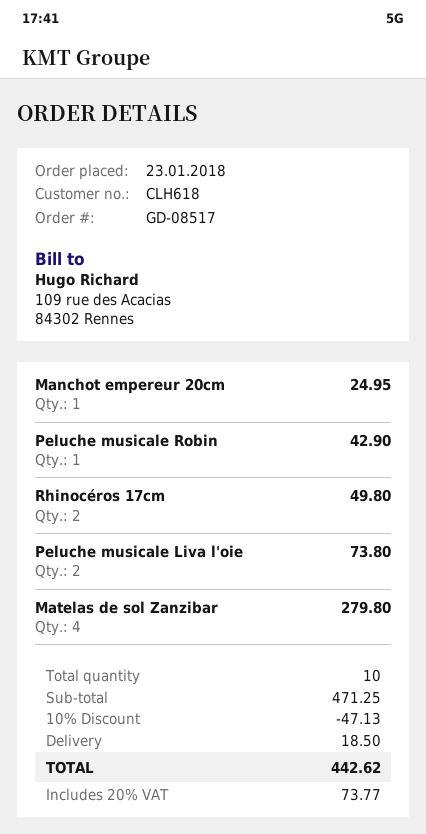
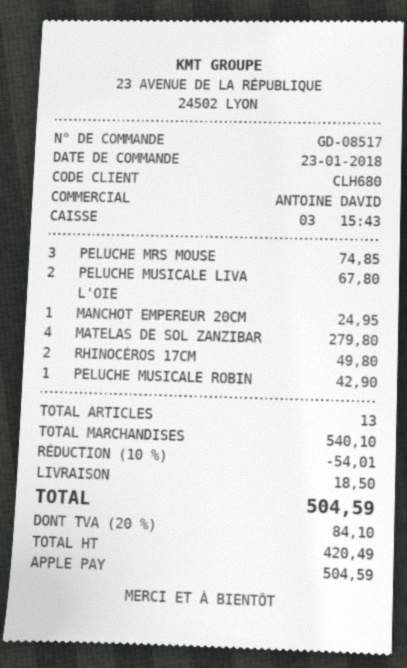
customer number: CLH618 -> CLH680
Peluche musicale Liva l'oie: 2 for 73.80 -> 2 for 67.80
PELUCHE MRS MOUSE: none -> 3 for 74.85
total quantity: 10 -> 13
subtotal: 471.25 -> 540.10
discount: 10% = 47.13 -> 10% = 54.01
tax: 20% = 73.77 -> 20% = 84.10
total: 442.62 -> 504.59

